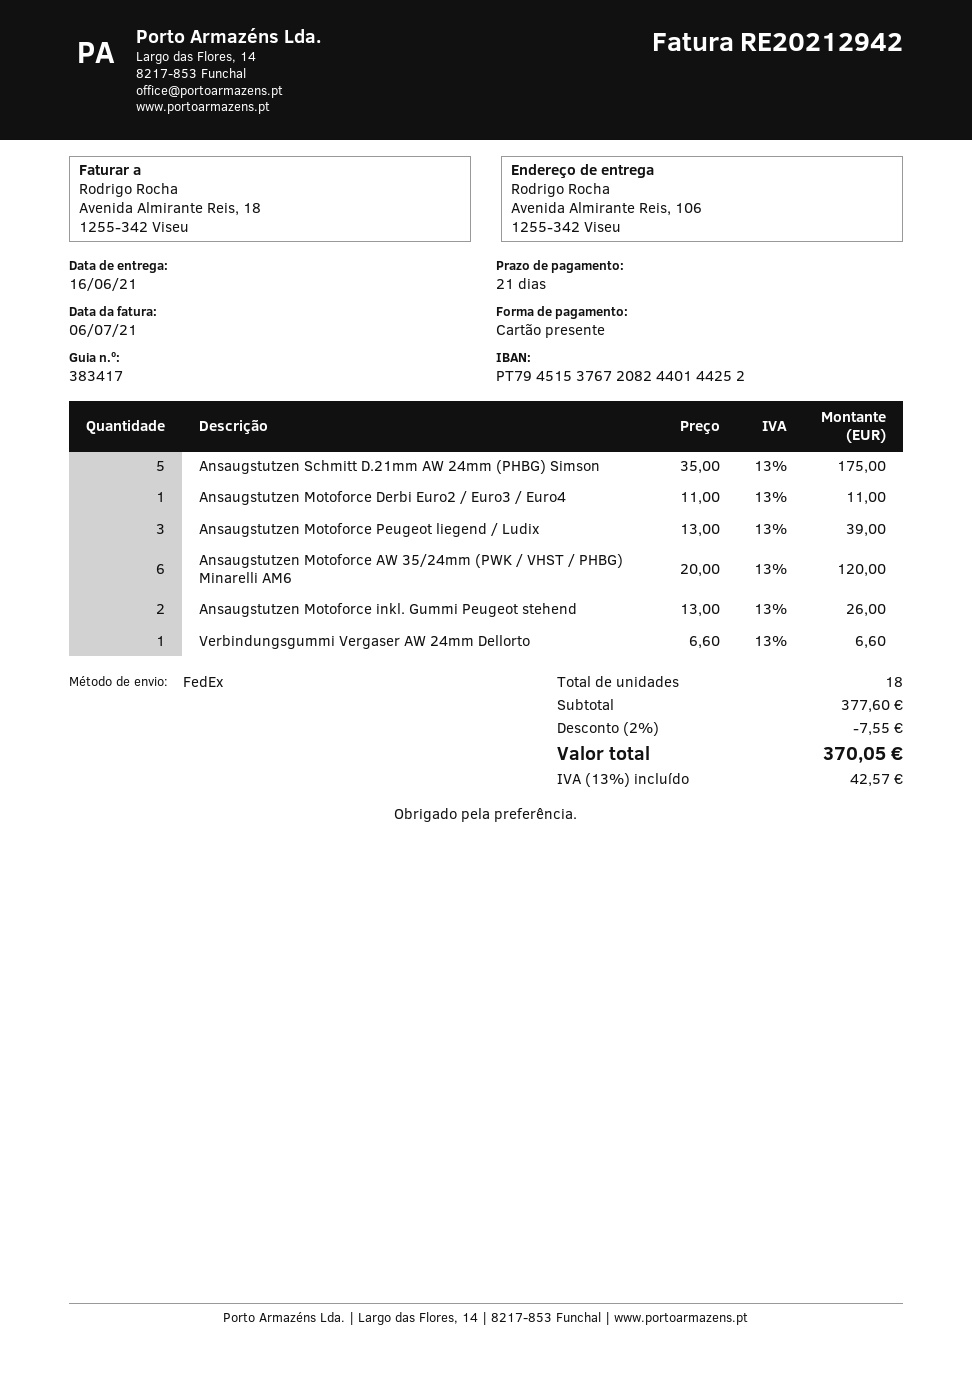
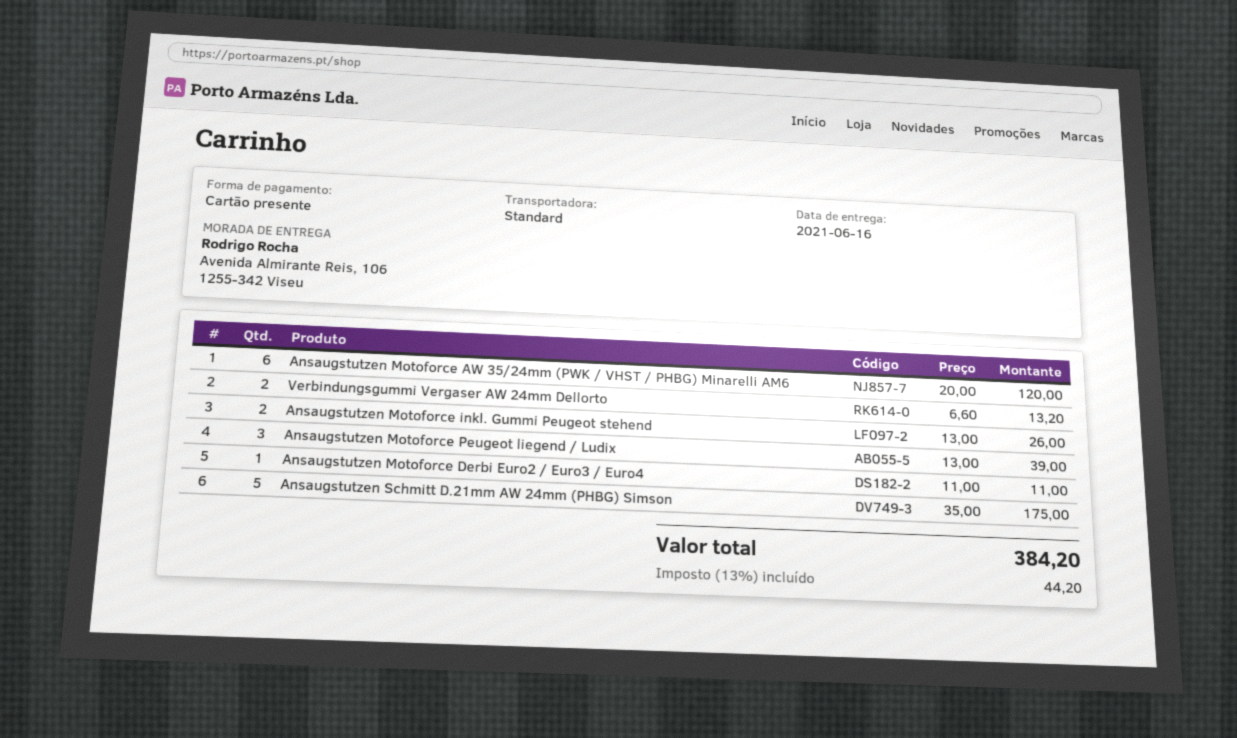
shipping method: FedEx -> standard
Verbindungsgummi Vergaser AW 24mm Dellorto: 1 x 6.60 = 6.60 -> 2 x 6.60 = 13.20
discount: 2% = 7.55 -> none
tax: 13% = 42.57 -> 13% = 44.20
total: 370.05 -> 384.20

